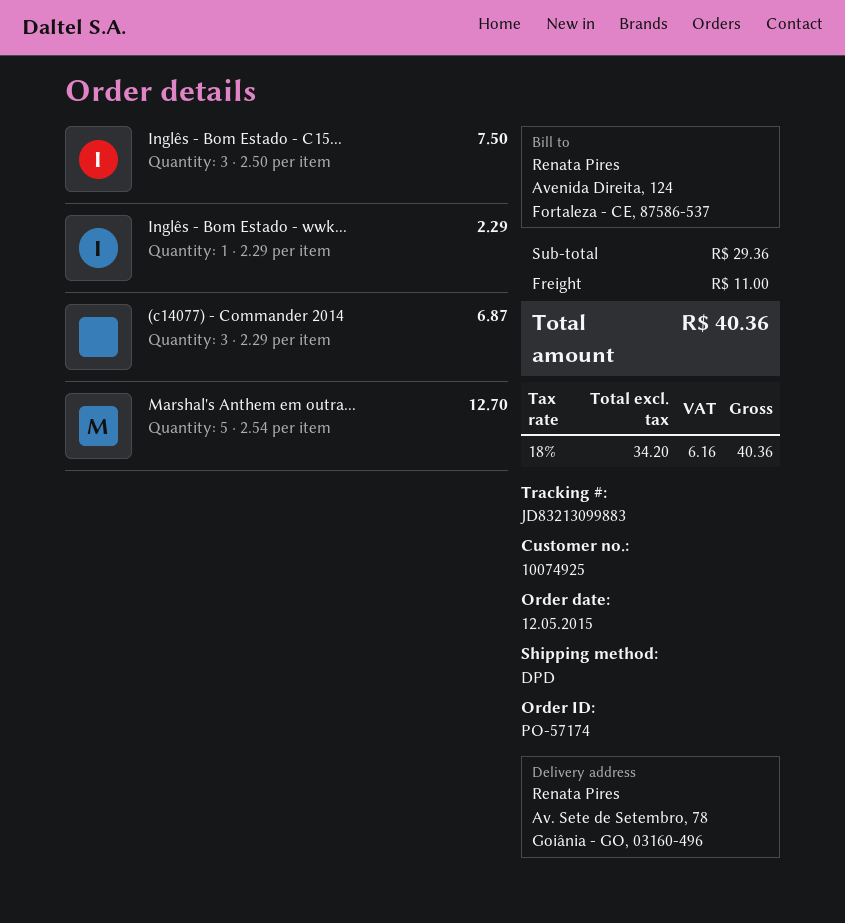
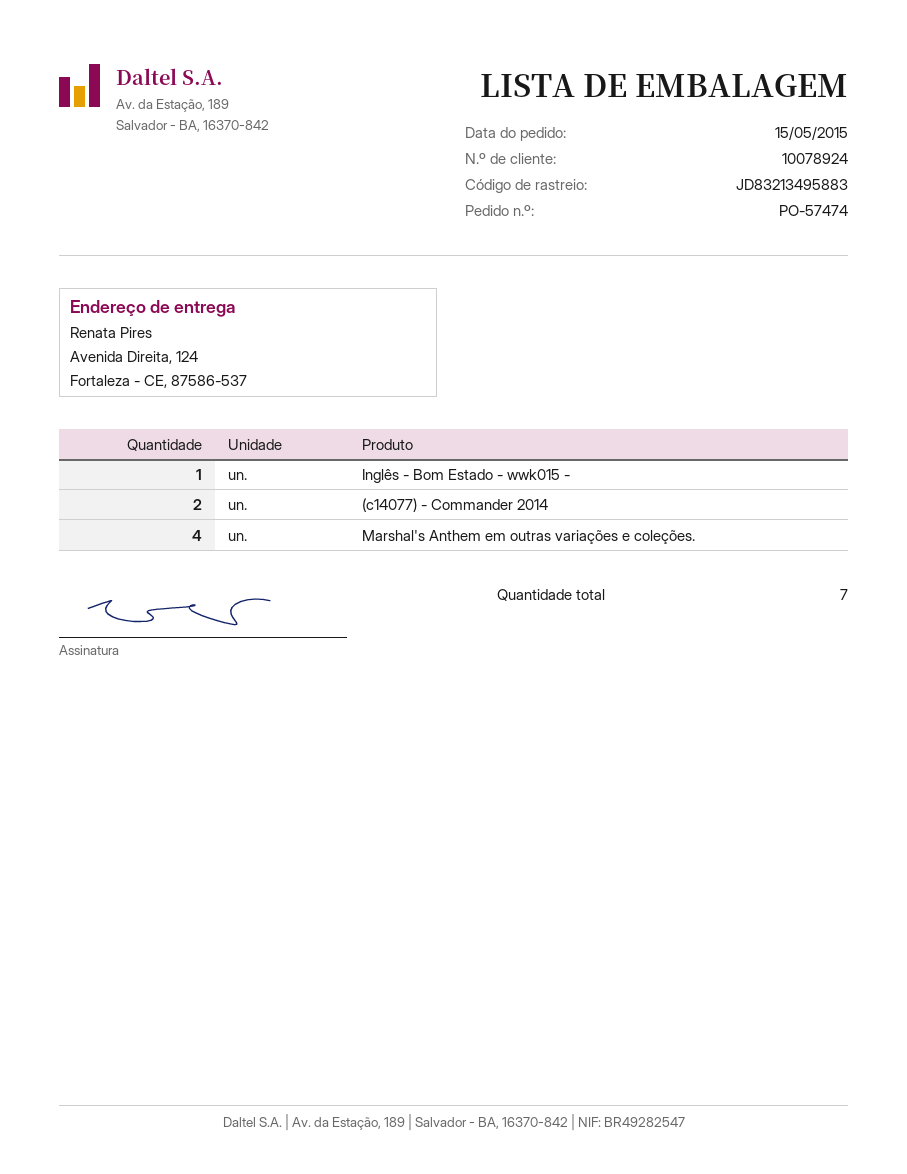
order number: PO-57174 -> PO-57474
order date: 2015-05-12 -> 2015-05-15
customer number: 10074925 -> 10078924
tracking number: JD83213099883 -> JD83213495883
ship to: Av. Sete de Setembro, 78, Goiânia - GO, 03160-496 -> Avenida Direita, 124, Fortaleza - CE, 87586-537
Inglês - Bom Estado - C15...: 3 -> none
(c14077) - Commander 2014: 3 -> 2
Marshal's Anthem em outra...: 5 -> 4

